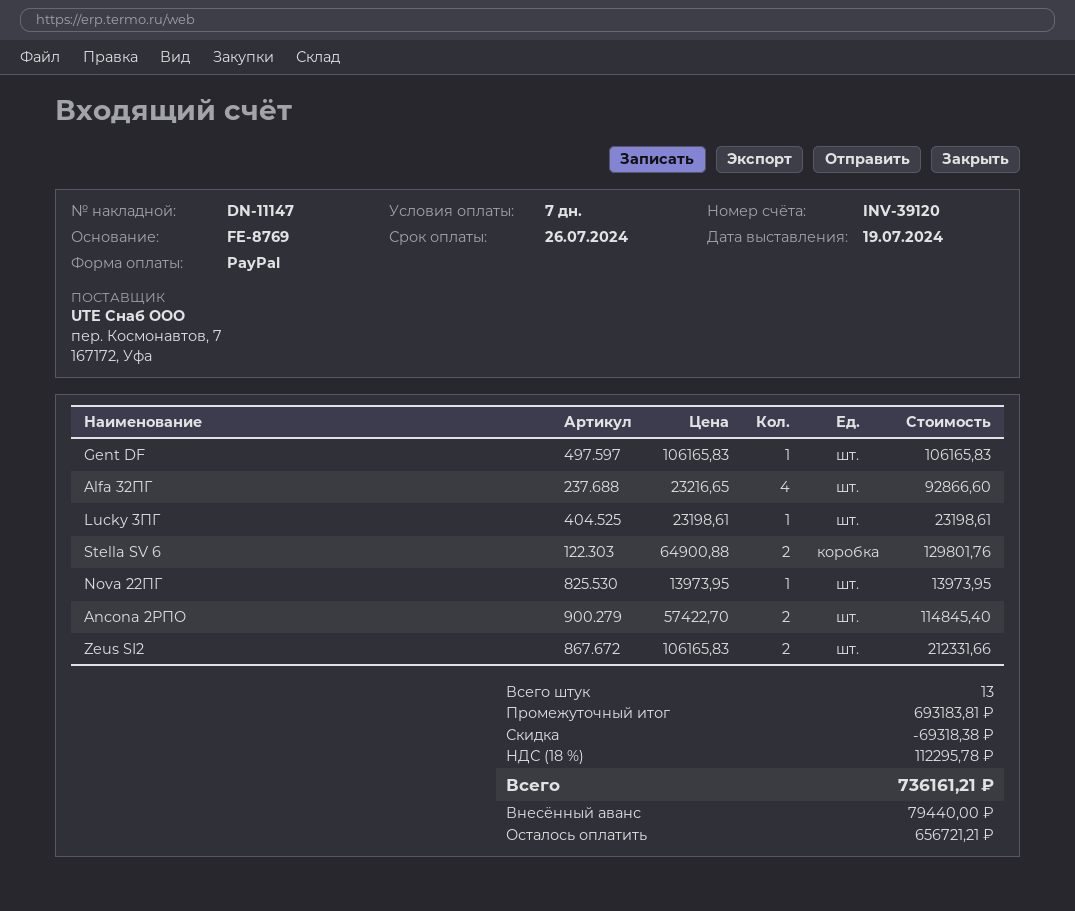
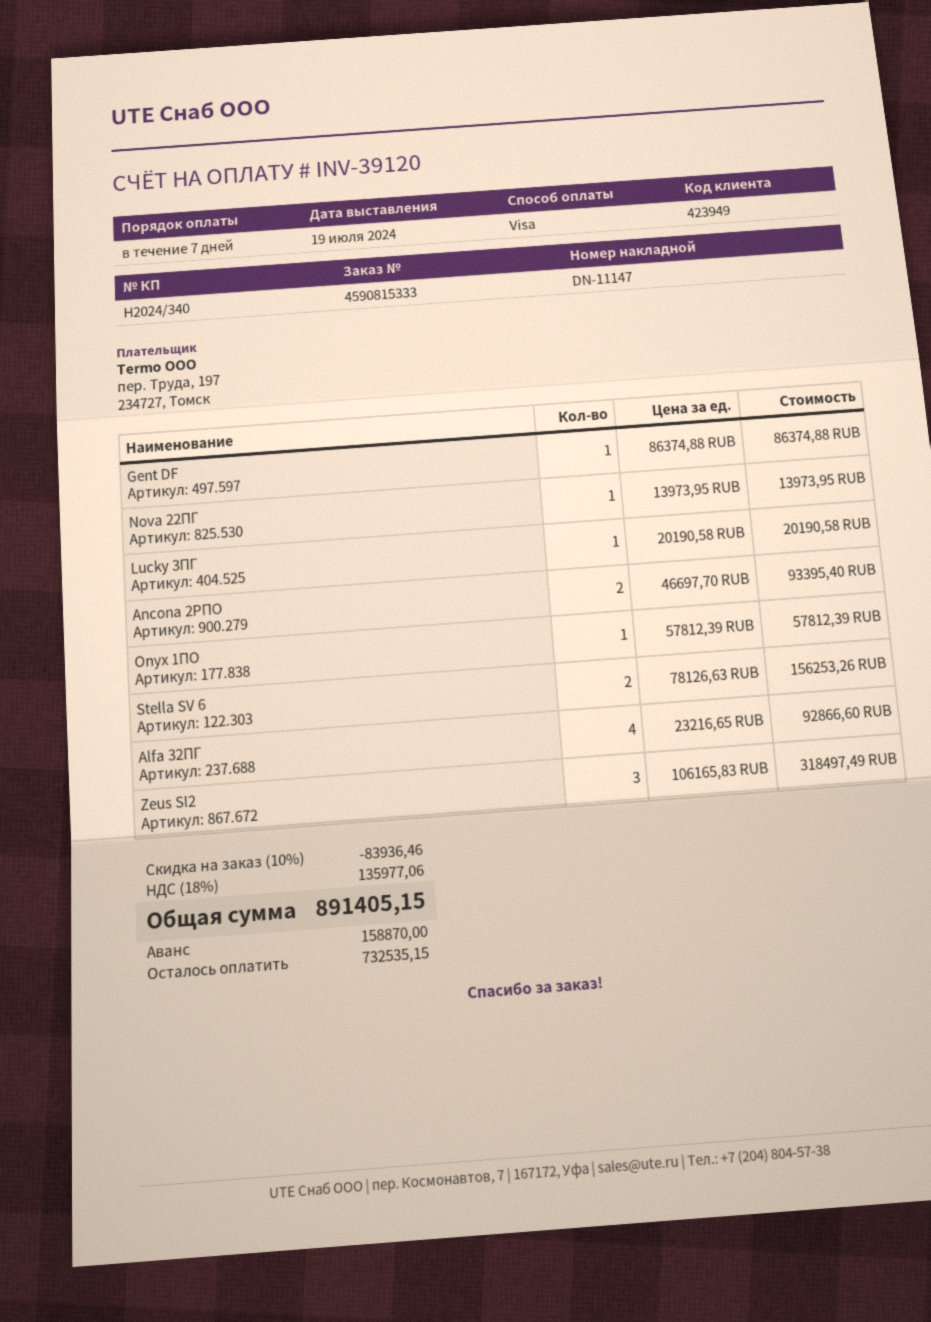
payment method: PayPal -> Visa
Gent DF: 1 x 106165.83 = 106165.83 -> 1 x 86374.88 = 86374.88
Lucky 3ПГ: 1 x 23198.61 = 23198.61 -> 1 x 20190.58 = 20190.58
Stella SV 6: 2 x 64900.88 = 129801.76 -> 2 x 78126.63 = 156253.26
Ancona 2РПО: 2 x 57422.70 = 114845.40 -> 2 x 46697.70 = 93395.40
Zeus SI2: 2 x 106165.83 = 212331.66 -> 3 x 106165.83 = 318497.49
Onyx 1ПО: none -> 1 x 57812.39 = 57812.39
discount: 69318.38 -> 83936.46
tax: 18% = 112295.78 -> 18% = 135977.06
total: 736161.21 -> 891405.15
deposit: 79440.00 -> 158870.00
balance: 656721.21 -> 732535.15

